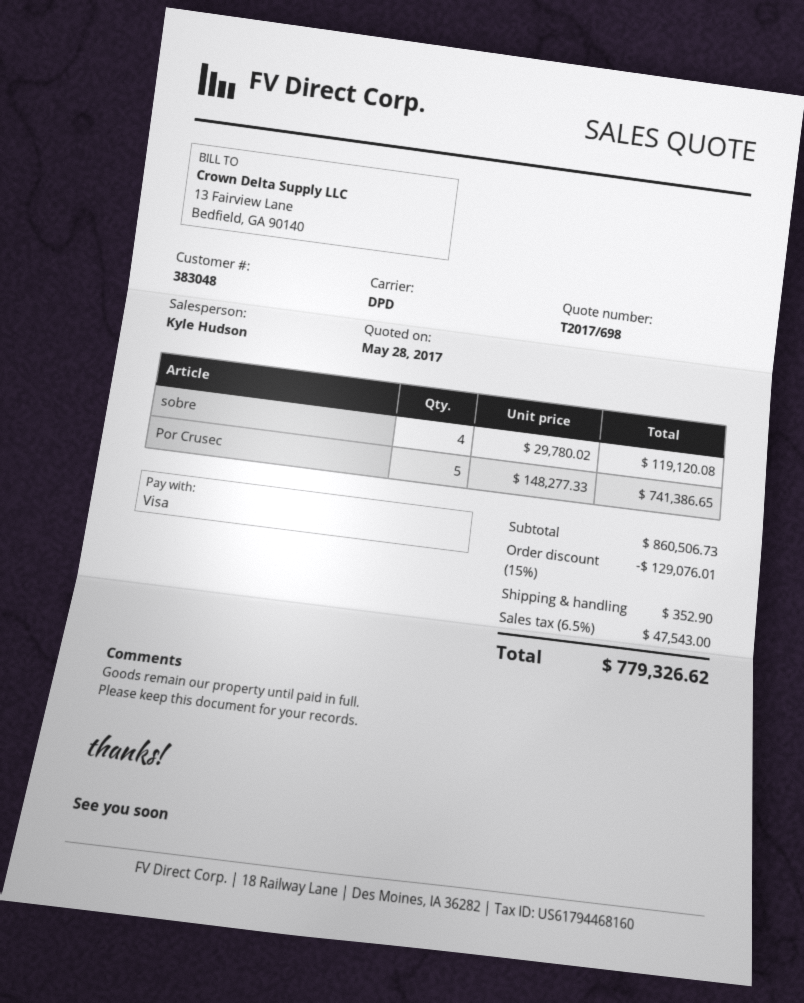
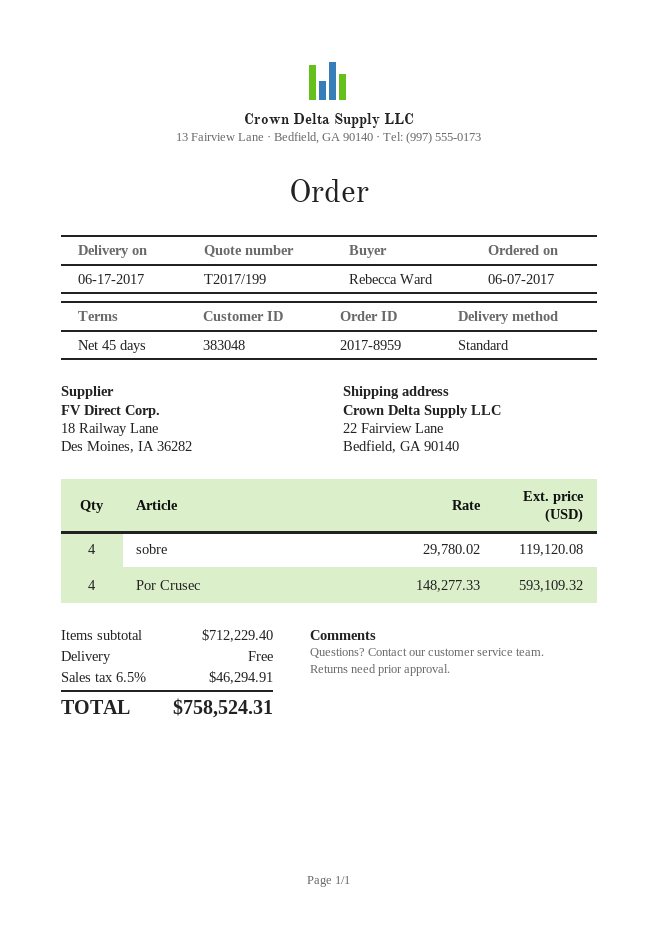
quote number: T2017/698 -> T2017/199
shipping method: DPD -> standard
Por Crusec: 5 x 148277.33 = 741386.65 -> 4 x 148277.33 = 593109.32
subtotal: 860506.73 -> 712229.40
discount: 15% = 129076.01 -> none
shipping: 352.90 -> 0.00
tax: 6.5% = 47543.00 -> 6.5% = 46294.91
total: 779326.62 -> 758524.31

